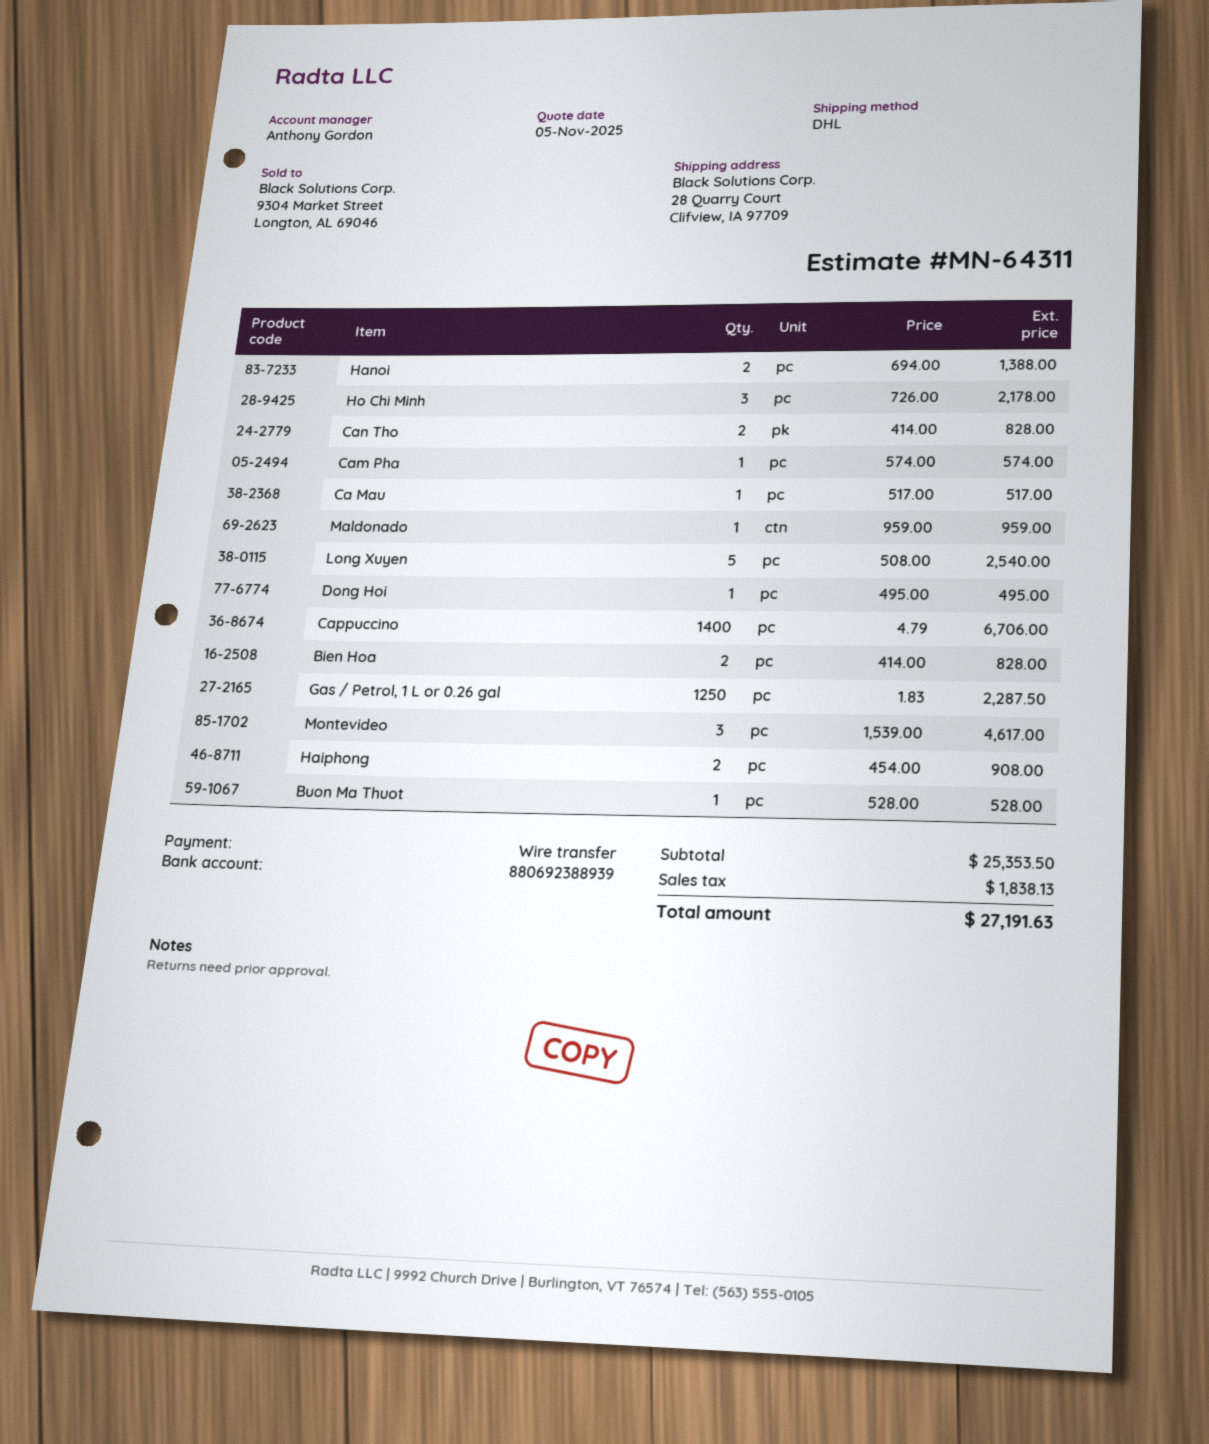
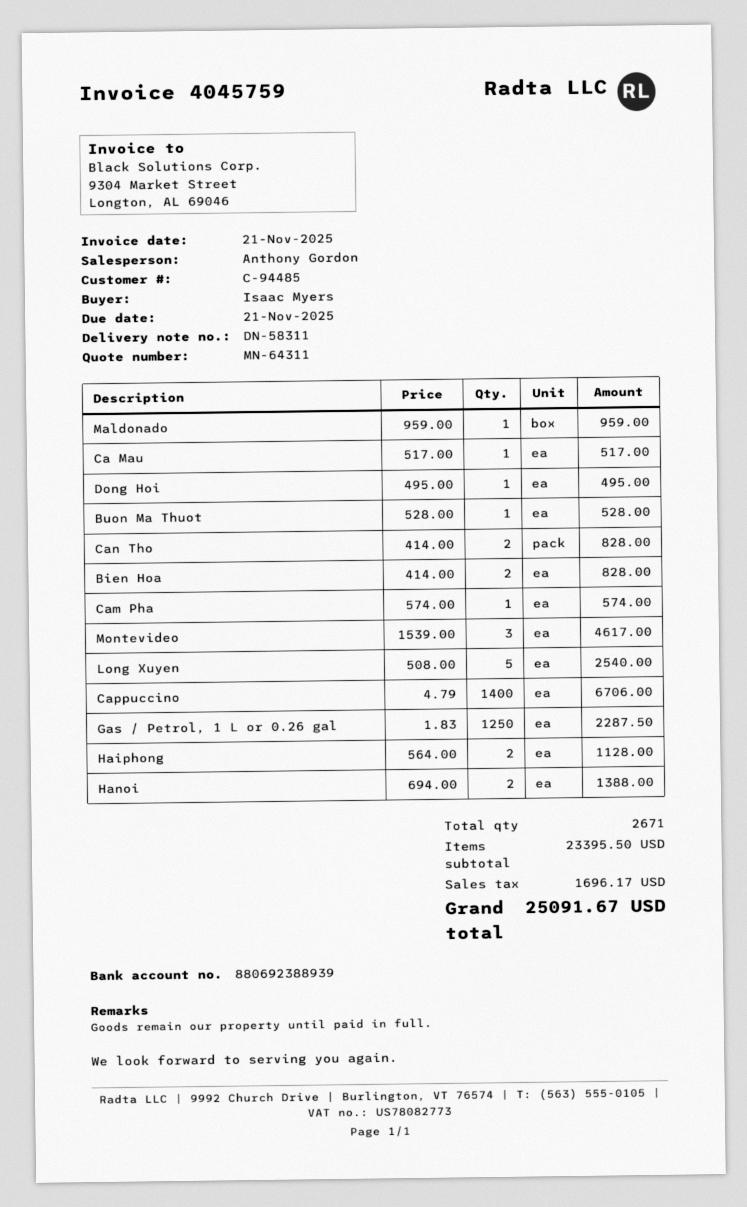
Ho Chi Minh: 3 x 726.00 = 2178.00 -> none
Haiphong: 2 x 454.00 = 908.00 -> 2 x 564.00 = 1128.00
subtotal: 25353.50 -> 23395.50
tax: 1838.13 -> 1696.17
total: 27191.63 -> 25091.67

